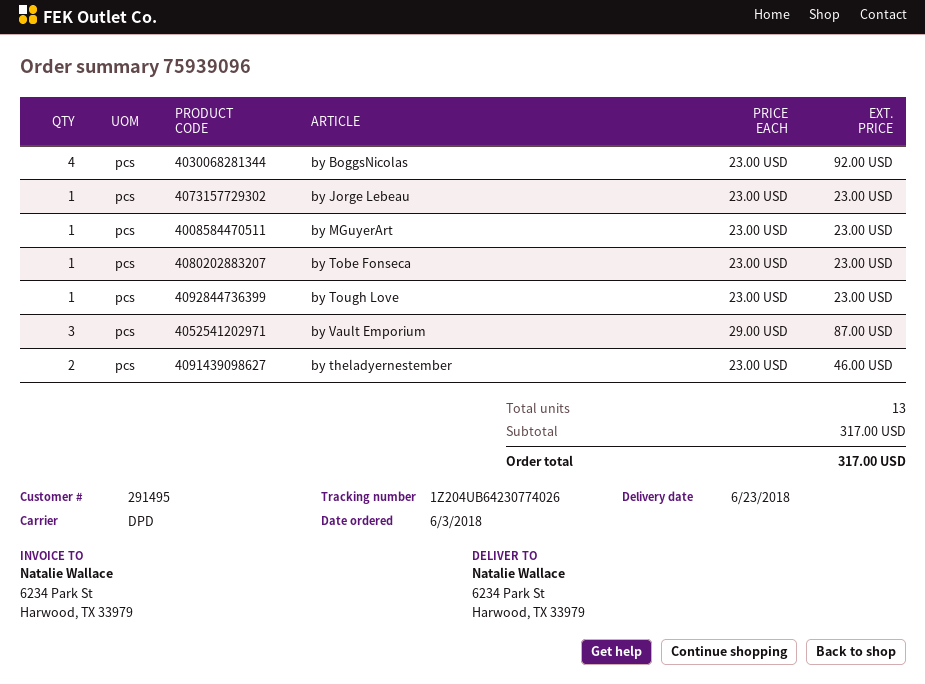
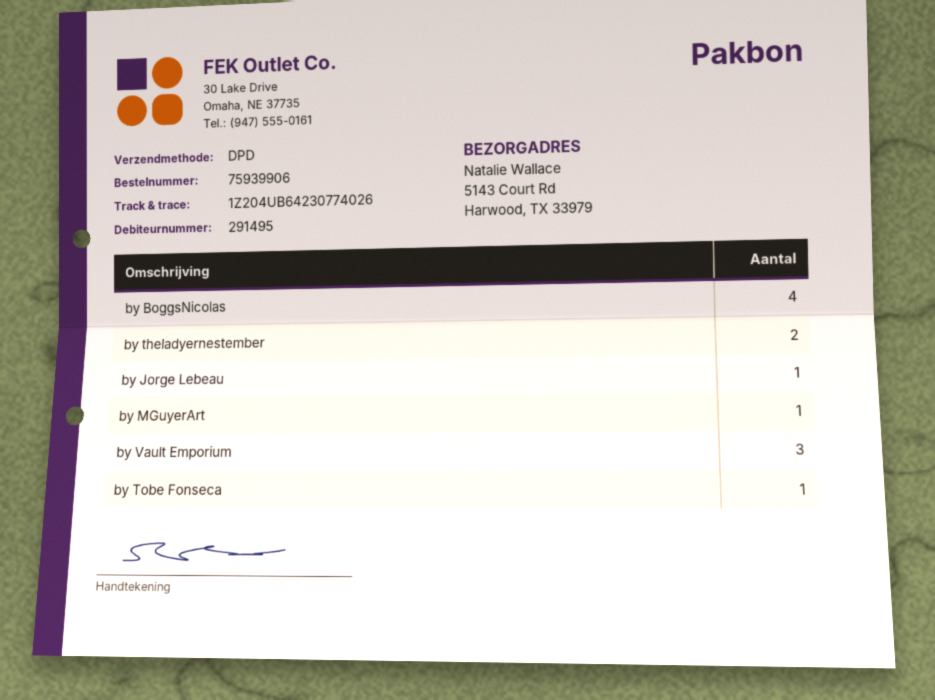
order number: 75939096 -> 75939906
ship to: 6234 Park St, Harwood, TX 33979 -> 5143 Court Rd, Harwood, TX 33979
by Tough Love: 1 -> none

